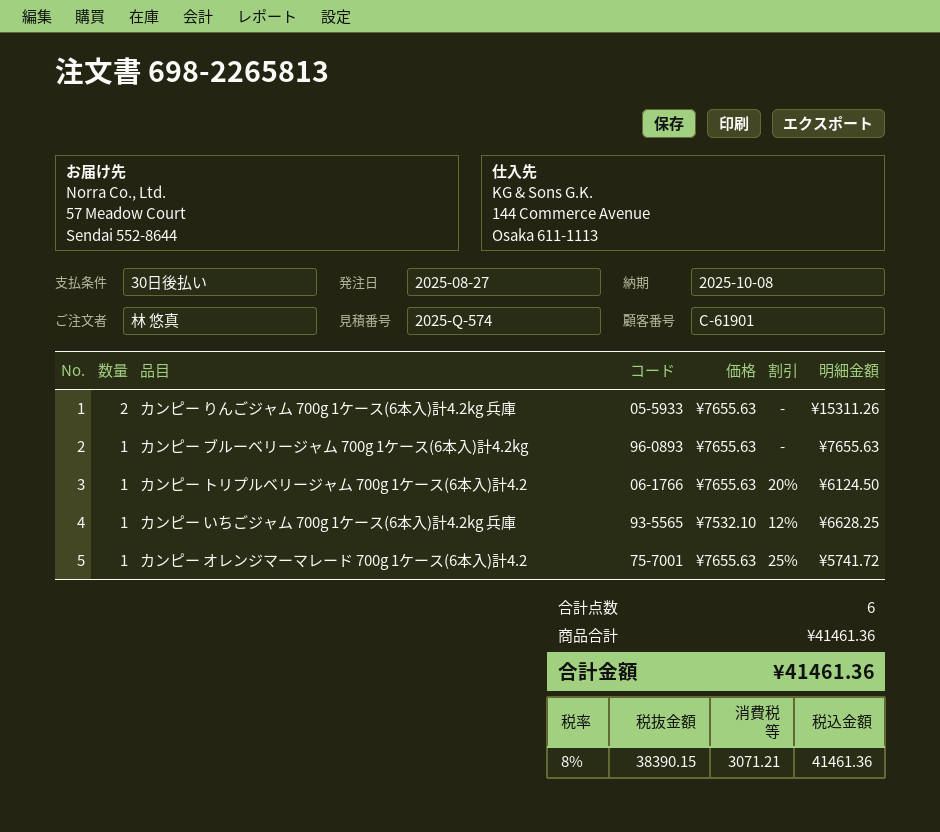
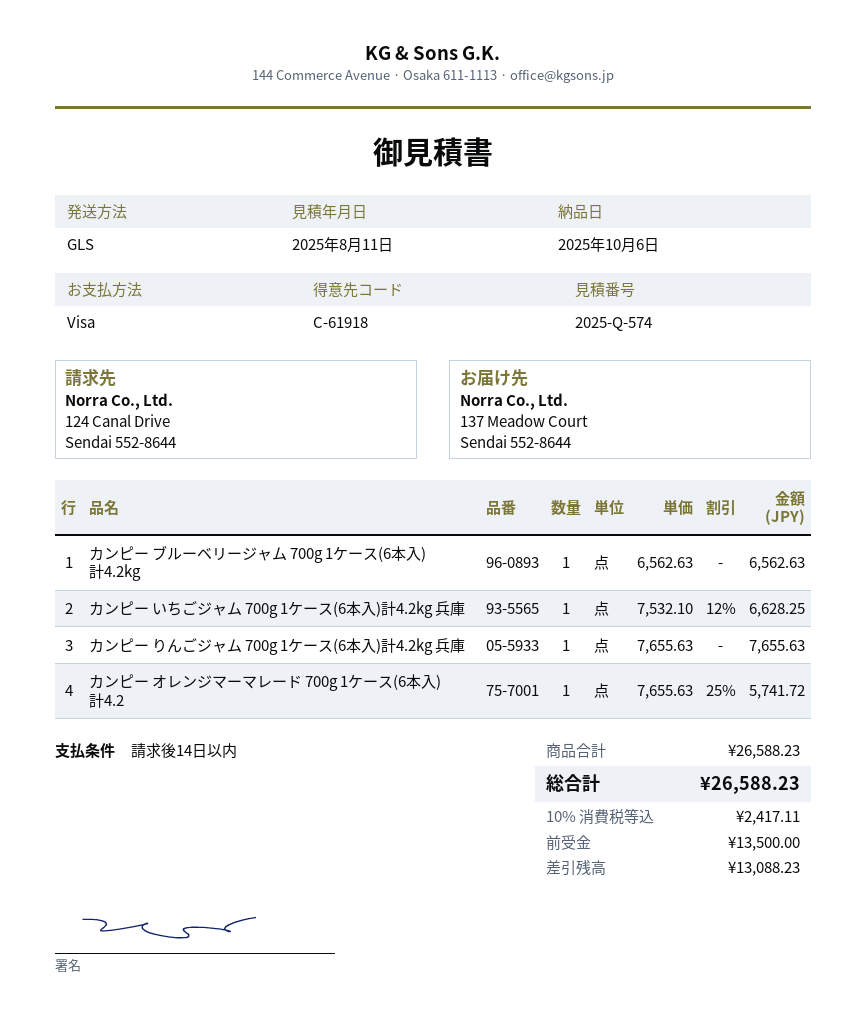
delivery date: 2025-10-08 -> 2025-10-06
payment terms: 30 days -> 14 days
customer number: C-61901 -> C-61918
ship to: 57 Meadow Court, Sendai 552-8644 -> 137 Meadow Court, Sendai 552-8644
カンピー りんごジャム 700g 1ケース(6本入)計4.2kg 兵庫: 2 x 7655.63 = 15311.26 -> 1 x 7655.63 = 7655.63
カンピー ブルーベリージャム 700g 1ケース(6本入)計4.2kg: 1 x 7655.63 = 7655.63 -> 1 x 6562.63 = 6562.63
カンピー トリプルベリージャム 700g 1ケース(6本入)計4.2: 1 x 7655.63 - 20% = 6124.50 -> none
subtotal: 41461.36 -> 26588.23
tax: 8% = 3071.21 -> 10% = 2417.11
total: 41461.36 -> 26588.23

